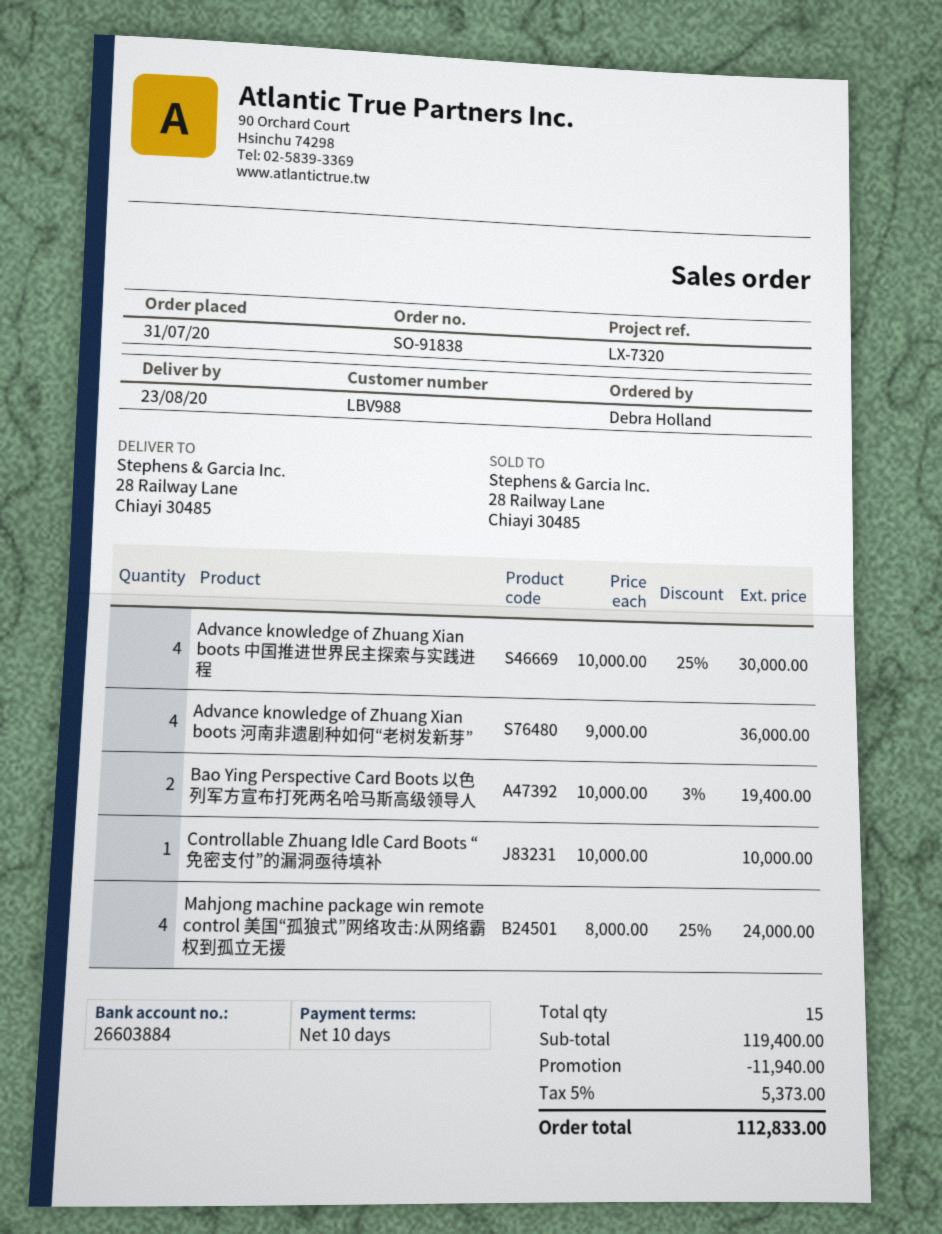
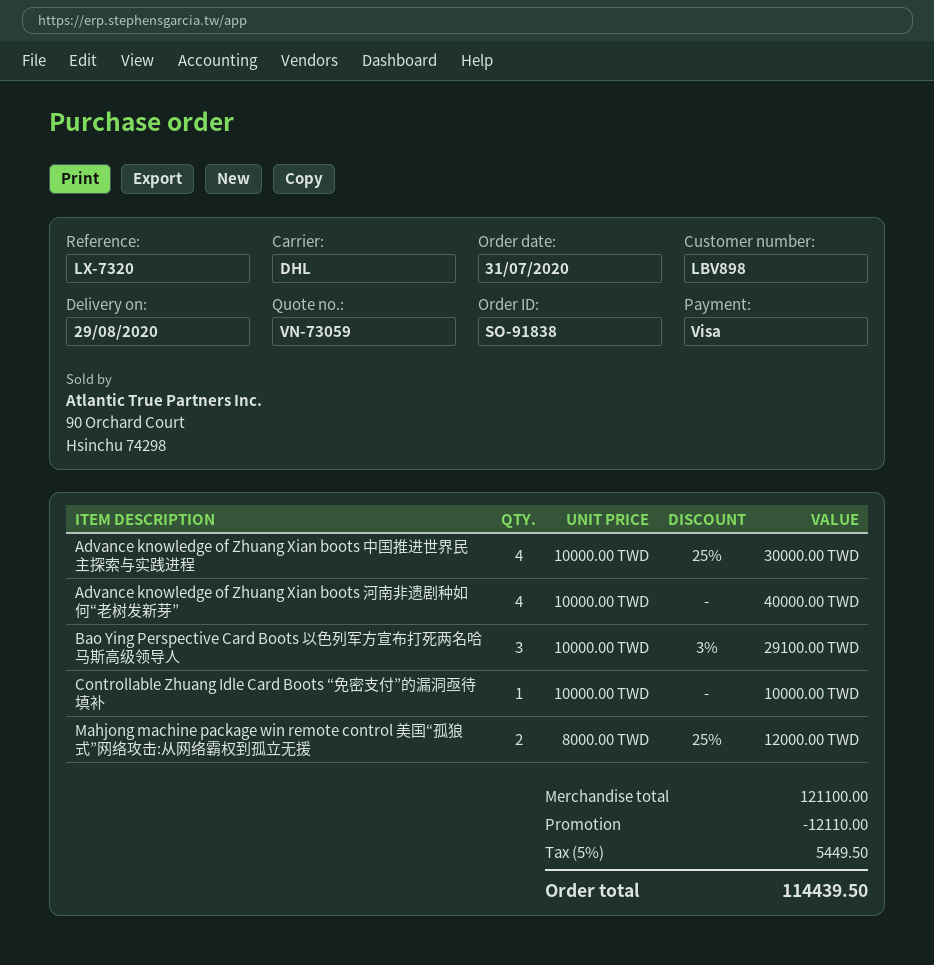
delivery date: 2020-08-23 -> 2020-08-29
customer number: LBV988 -> LBV898
Advance knowledge of Zhuang Xian boots 河南非遗剧种如何“老树发新芽”: 4 x 9000.00 = 36000.00 -> 4 x 10000.00 = 40000.00
Bao Ying Perspective Card Boots 以色列军方宣布打死两名哈马斯高级领导人: 2 x 10000.00 - 3% = 19400.00 -> 3 x 10000.00 - 3% = 29100.00
Mahjong machine package win remote control 美国“孤狼式”网络攻击:从网络霸权到孤立无援: 4 x 8000.00 - 25% = 24000.00 -> 2 x 8000.00 - 25% = 12000.00
subtotal: 119400.00 -> 121100.00
discount: 11940.00 -> 12110.00
tax: 5% = 5373.00 -> 5% = 5449.50
total: 112833.00 -> 114439.50

